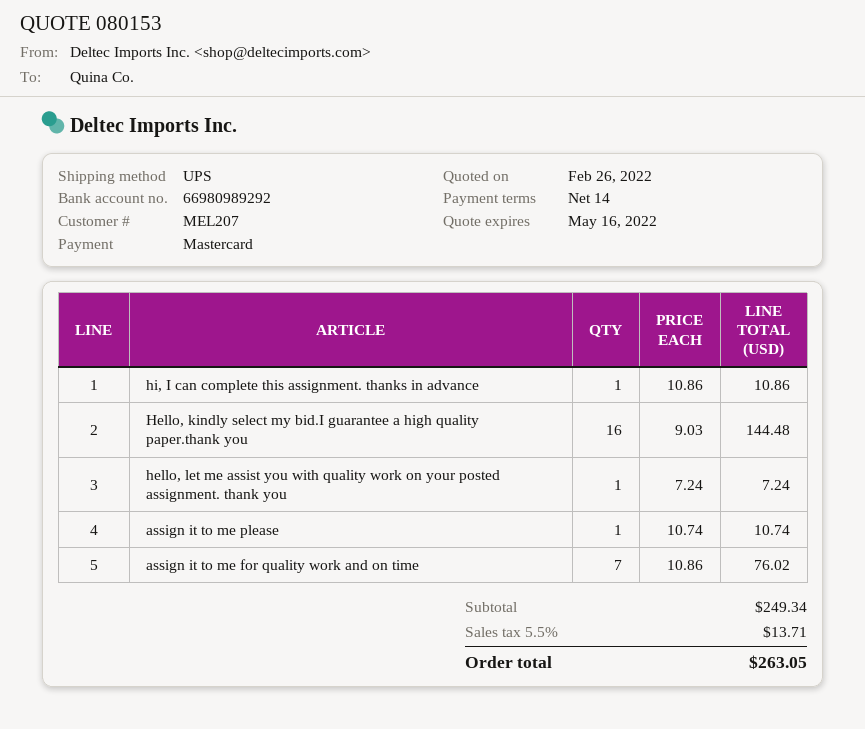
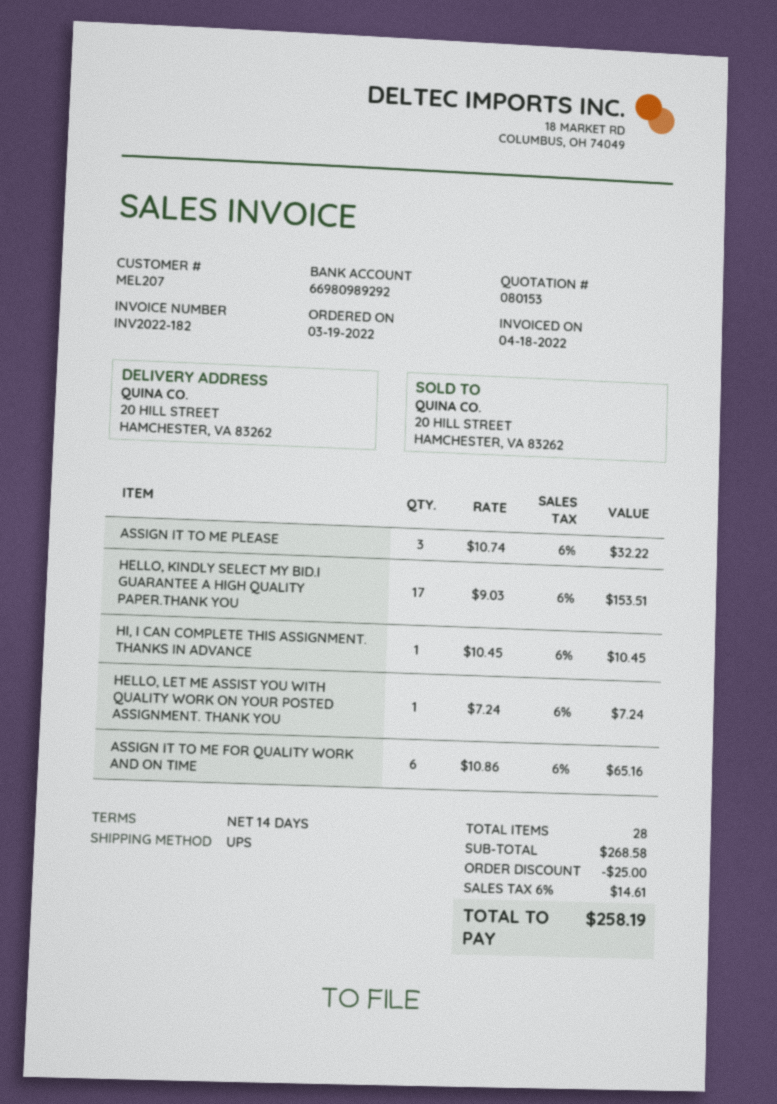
hi, I can complete this assignment. thanks in advance: 1 x 10.86 = 10.86 -> 1 x 10.45 = 10.45
Hello, kindly select my bid.I guarantee a high quality paper.thank you: 16 x 9.03 = 144.48 -> 17 x 9.03 = 153.51
assign it to me please: 1 x 10.74 = 10.74 -> 3 x 10.74 = 32.22
assign it to me for quality work and on time: 7 x 10.86 = 76.02 -> 6 x 10.86 = 65.16
subtotal: 249.34 -> 268.58
discount: none -> 25.00
tax: 5.5% = 13.71 -> 6% = 14.61
total: 263.05 -> 258.19

